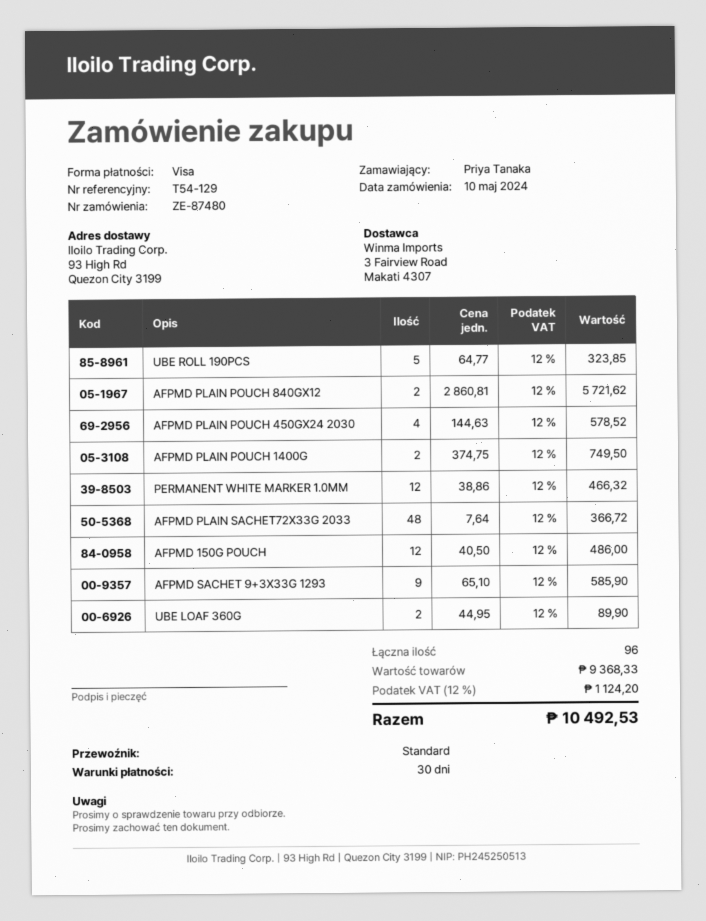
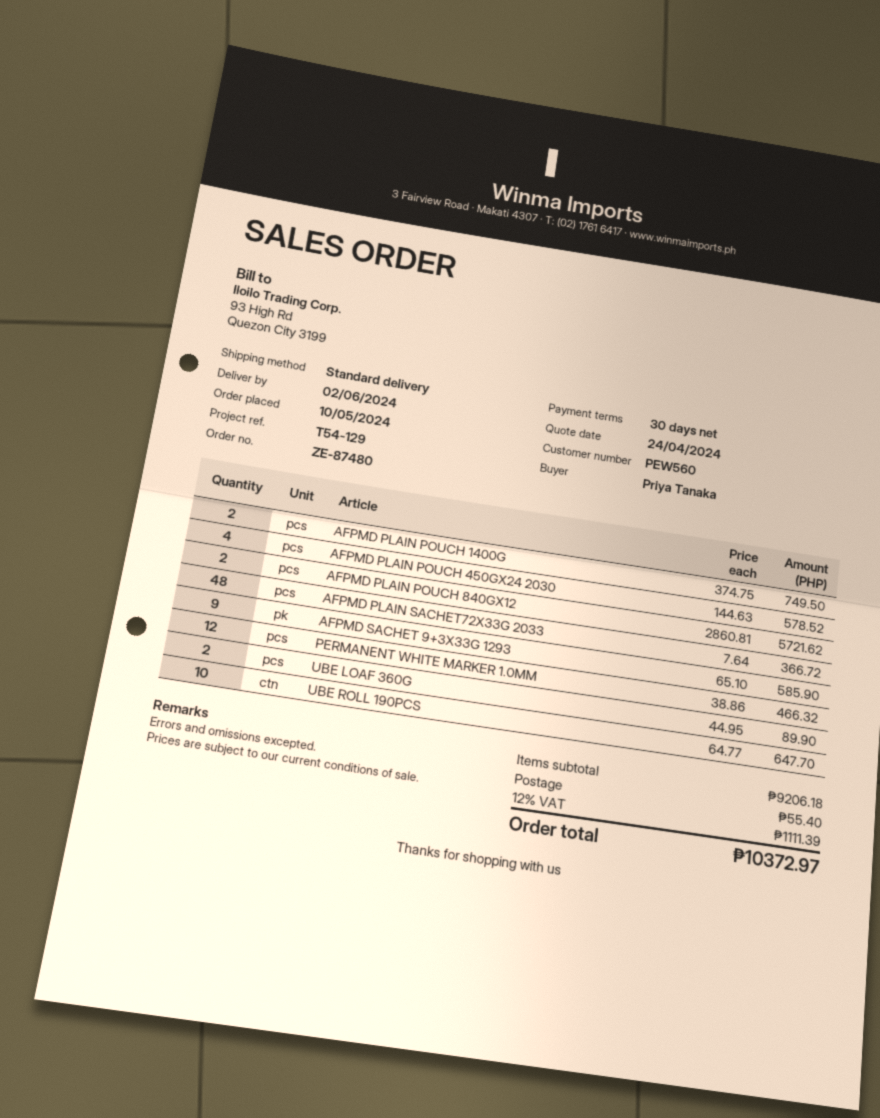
UBE ROLL 190PCS: 5 x 64.77 = 323.85 -> 10 x 64.77 = 647.70
AFPMD 150G POUCH: 12 x 40.50 = 486.00 -> none
subtotal: 9368.33 -> 9206.18
shipping: none -> 55.40
tax: 12% = 1124.20 -> 12% = 1111.39
total: 10492.53 -> 10372.97

